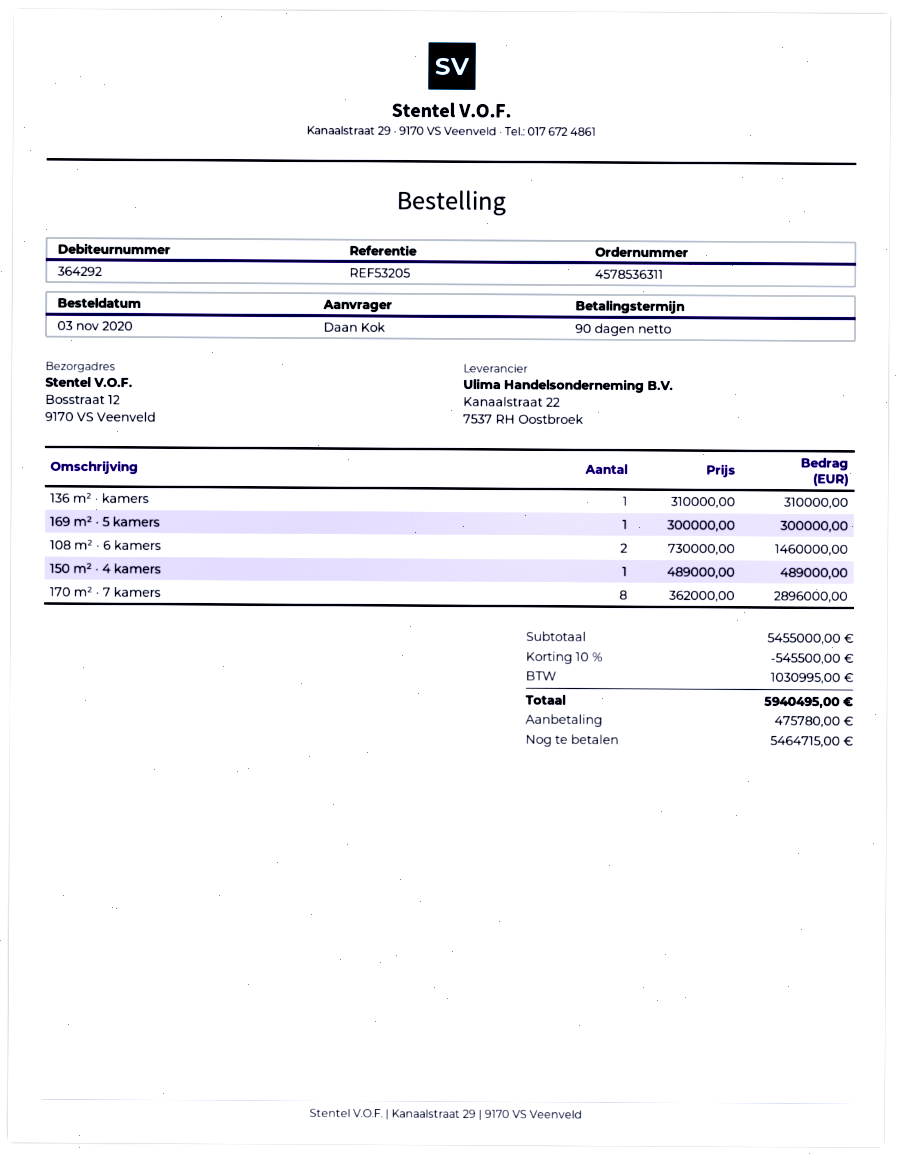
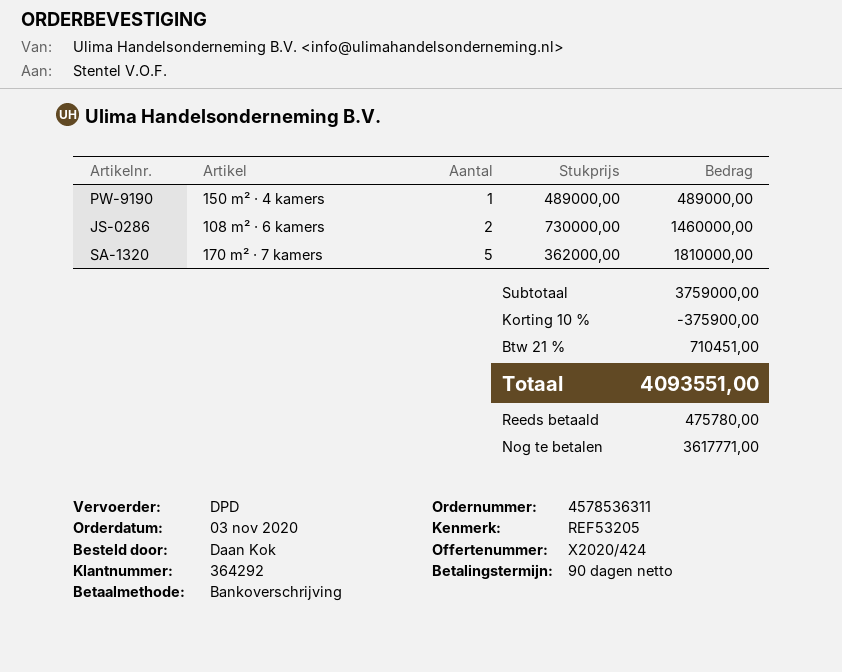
136 m² · kamers: 1 x 310000.00 = 310000.00 -> none
169 m² · 5 kamers: 1 x 300000.00 = 300000.00 -> none
170 m² · 7 kamers: 8 x 362000.00 = 2896000.00 -> 5 x 362000.00 = 1810000.00
subtotal: 5455000.00 -> 3759000.00
discount: 10% = 545500.00 -> 10% = 375900.00
tax: 1030995.00 -> 710451.00
total: 5940495.00 -> 4093551.00
balance: 5464715.00 -> 3617771.00

